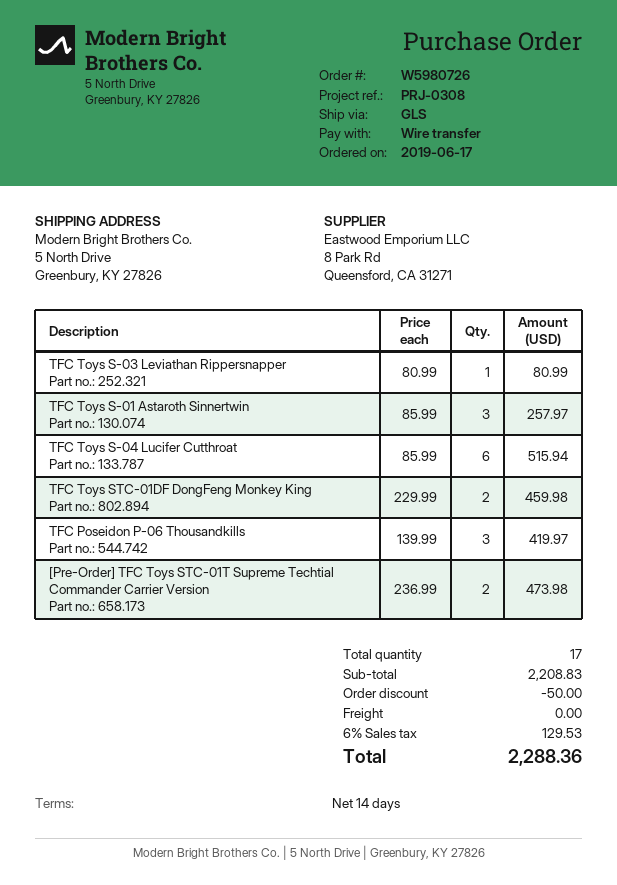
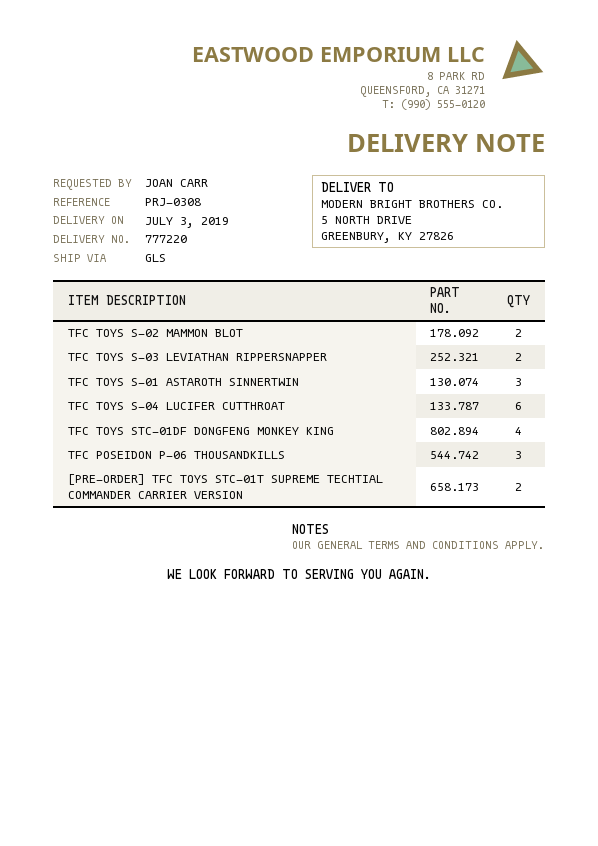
TFC Toys S-03 Leviathan Rippersnapper: 1 -> 2
TFC Toys STC-01DF DongFeng Monkey King: 2 -> 4
TFC TOYS S-02 MAMMON BLOT: none -> 2

